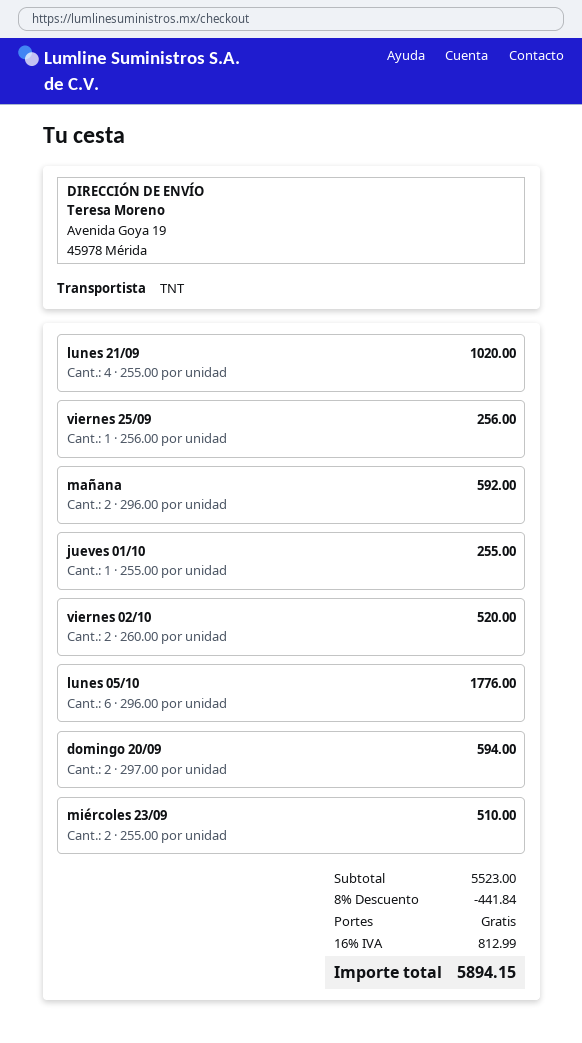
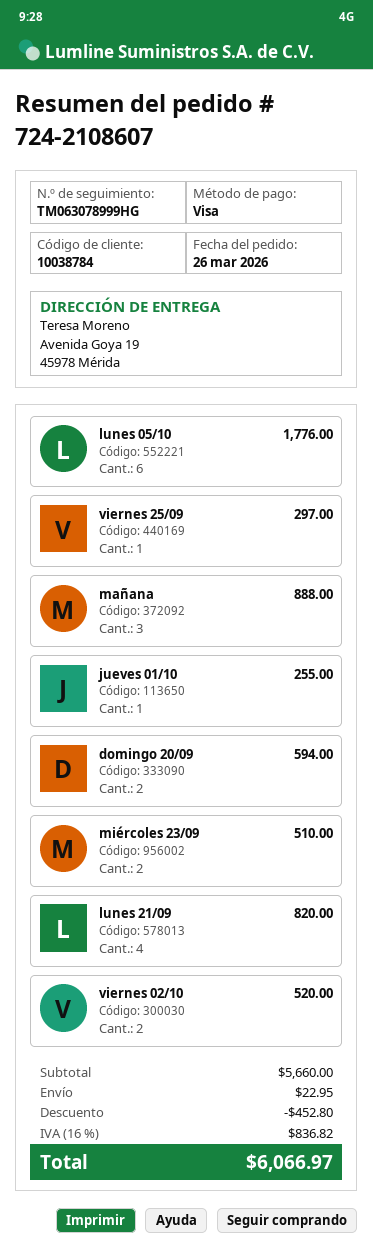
lunes 21/09: 4 for 1020.00 -> 4 for 820.00
viernes 25/09: 1 for 256.00 -> 1 for 297.00
mañana: 2 for 592.00 -> 3 for 888.00
subtotal: 5523.00 -> 5660.00
discount: 441.84 -> 452.80
shipping: 0.00 -> 22.95
tax: 16% = 812.99 -> 16% = 836.82
total: 5894.15 -> 6066.97

